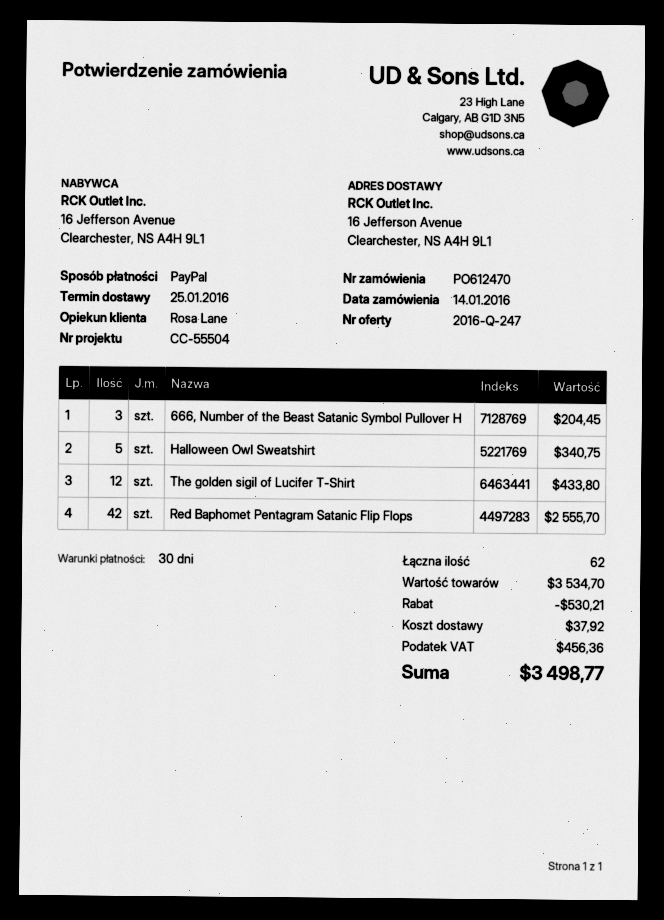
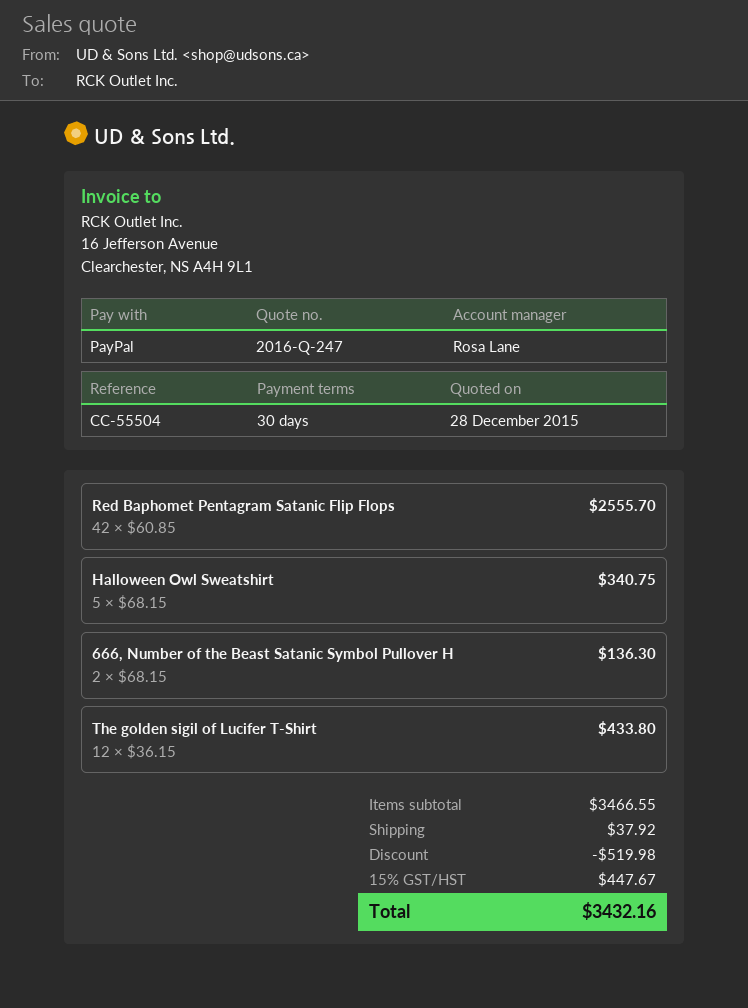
666, Number of the Beast Satanic Symbol Pullover H: 3 for 204.45 -> 2 for 136.30
subtotal: 3534.70 -> 3466.55
discount: 530.21 -> 519.98
tax: 456.36 -> 447.67
total: 3498.77 -> 3432.16

